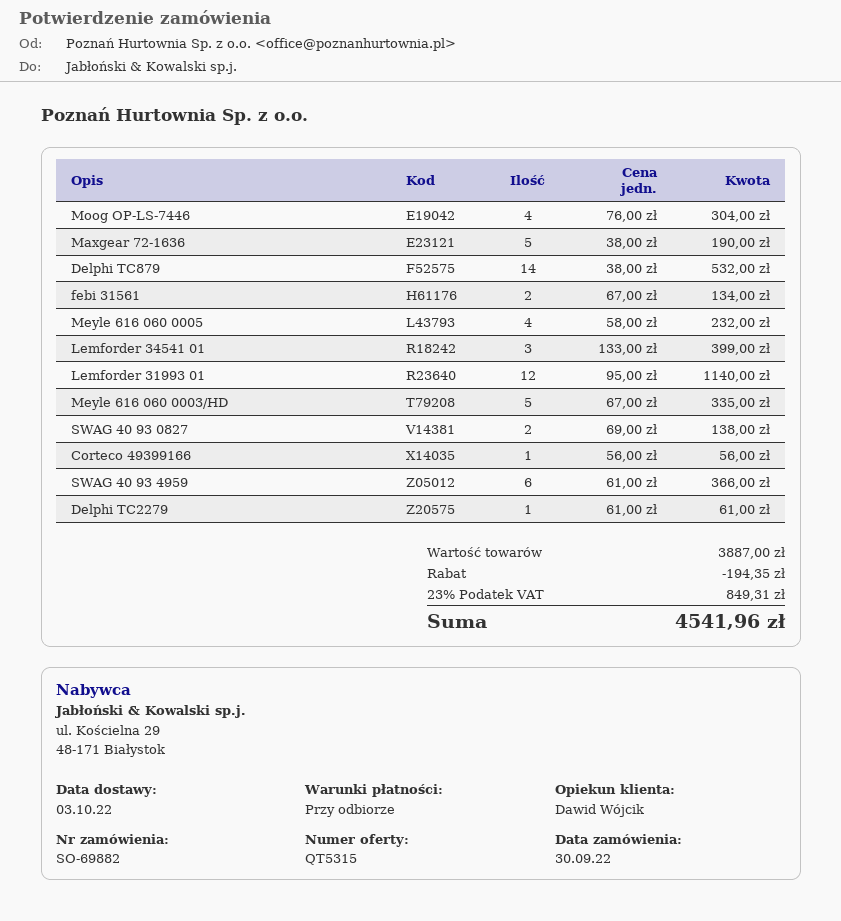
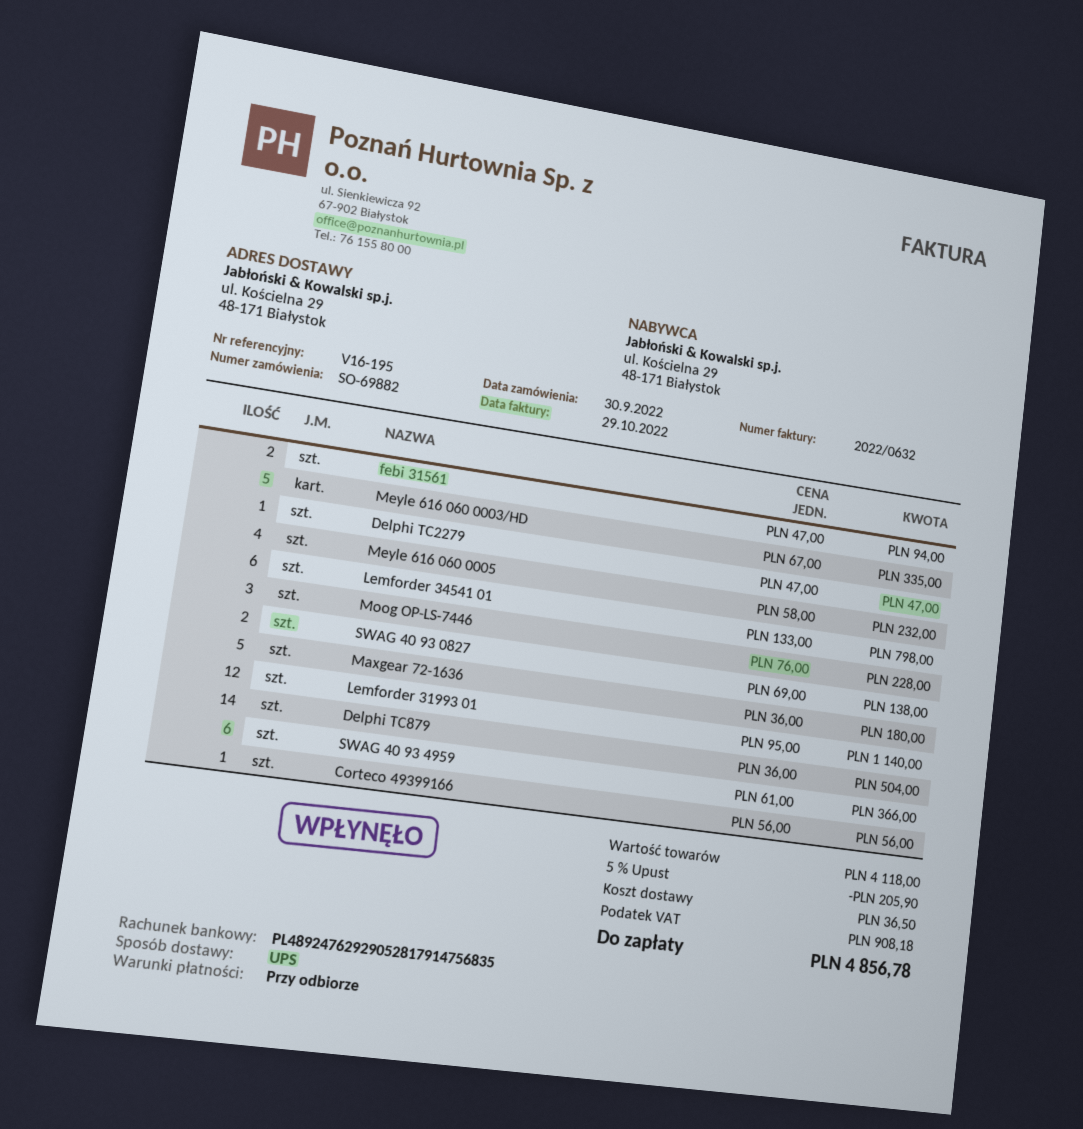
Moog OP-LS-7446: 4 x 76.00 = 304.00 -> 3 x 76.00 = 228.00
Maxgear 72-1636: 5 x 38.00 = 190.00 -> 5 x 36.00 = 180.00
Delphi TC879: 14 x 38.00 = 532.00 -> 14 x 36.00 = 504.00
febi 31561: 2 x 67.00 = 134.00 -> 2 x 47.00 = 94.00
Lemforder 34541 01: 3 x 133.00 = 399.00 -> 6 x 133.00 = 798.00
Delphi TC2279: 1 x 61.00 = 61.00 -> 1 x 47.00 = 47.00
subtotal: 3887.00 -> 4118.00
discount: 194.35 -> 205.90
shipping: none -> 36.50
tax: 849.31 -> 908.18
total: 4541.96 -> 4856.78

